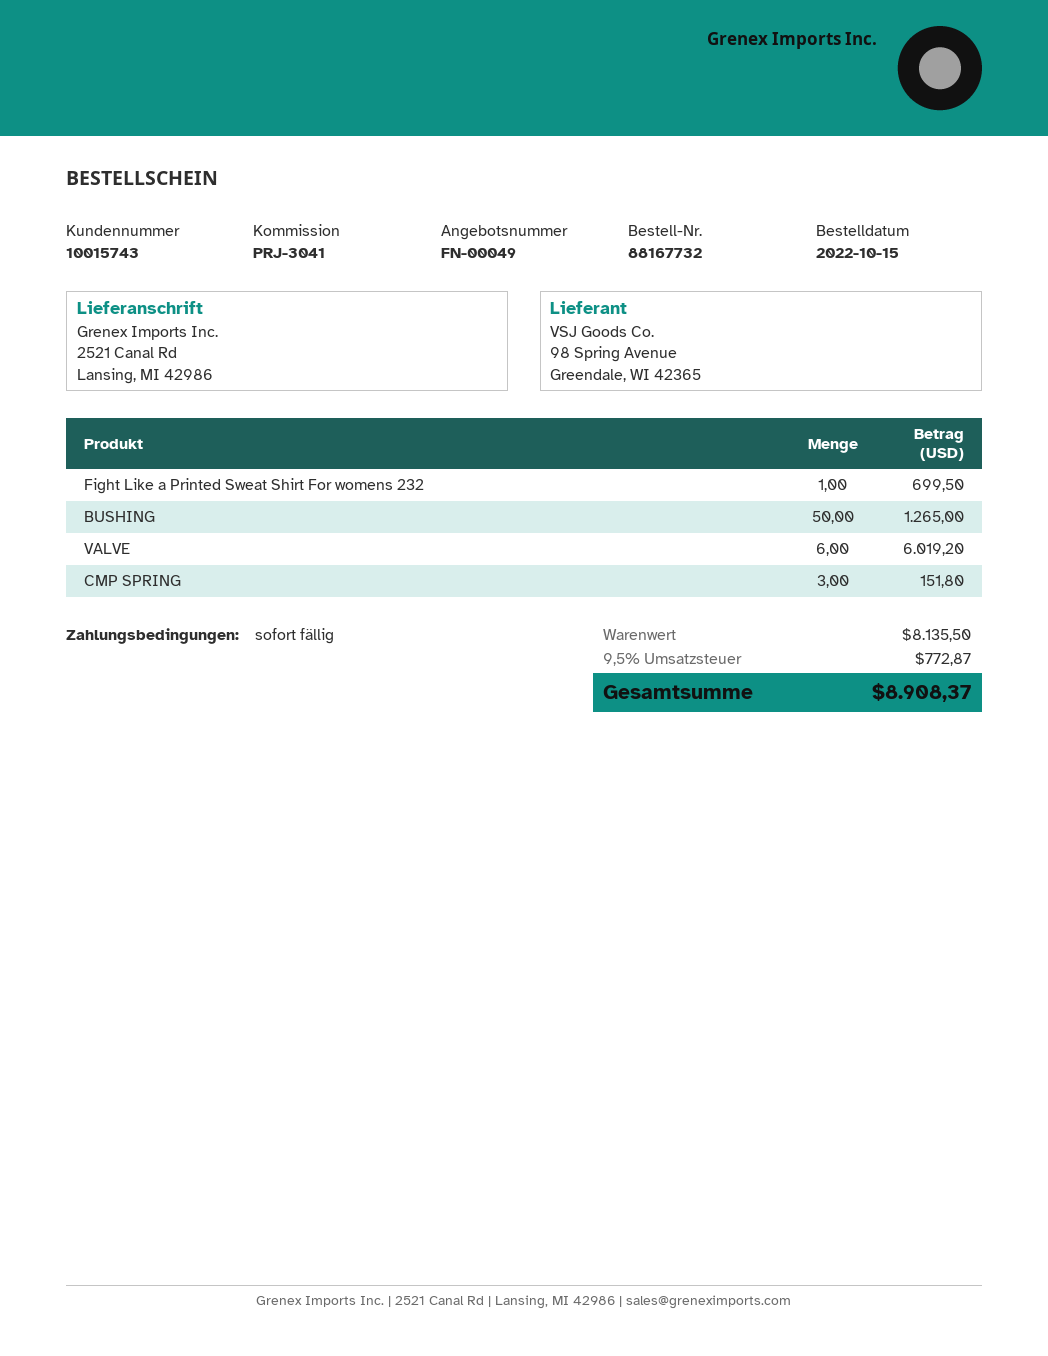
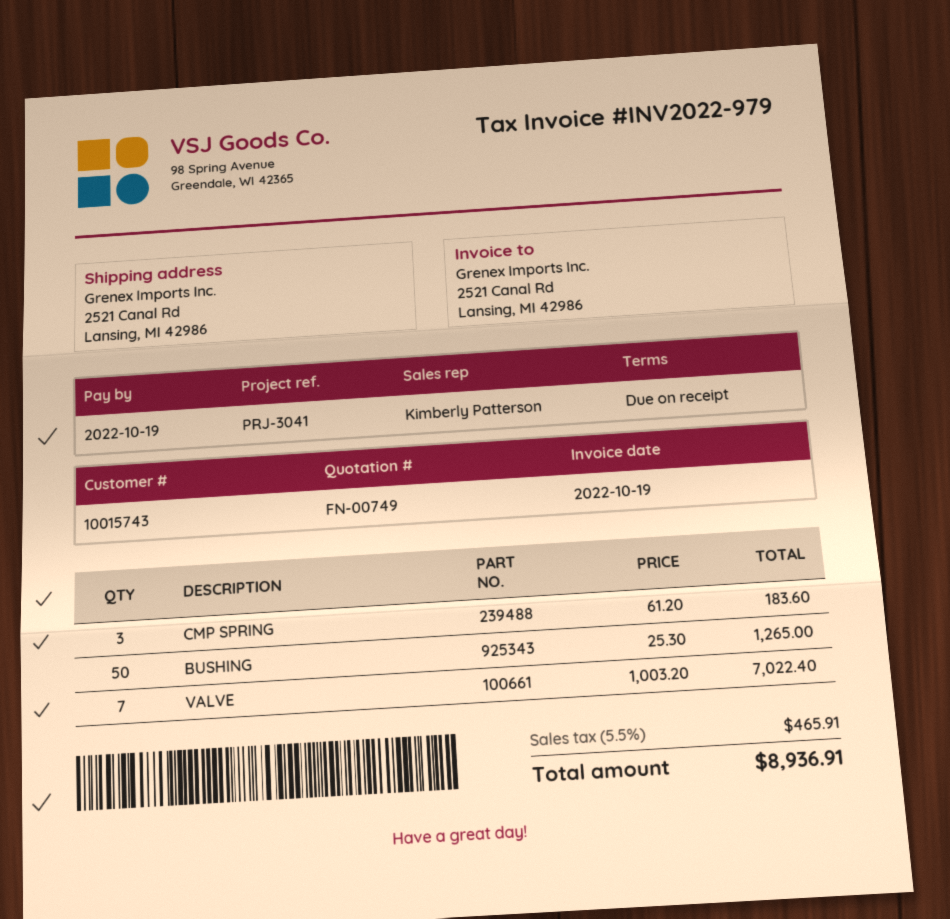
quote number: FN-00049 -> FN-00749
Fight Like a Printed Sweat Shirt For womens 232: 1 for 699.50 -> none
VALVE: 6 for 6019.20 -> 7 for 7022.40
CMP SPRING: 3 for 151.80 -> 3 for 183.60
tax: 9.5% = 772.87 -> 5.5% = 465.91
total: 8908.37 -> 8936.91

